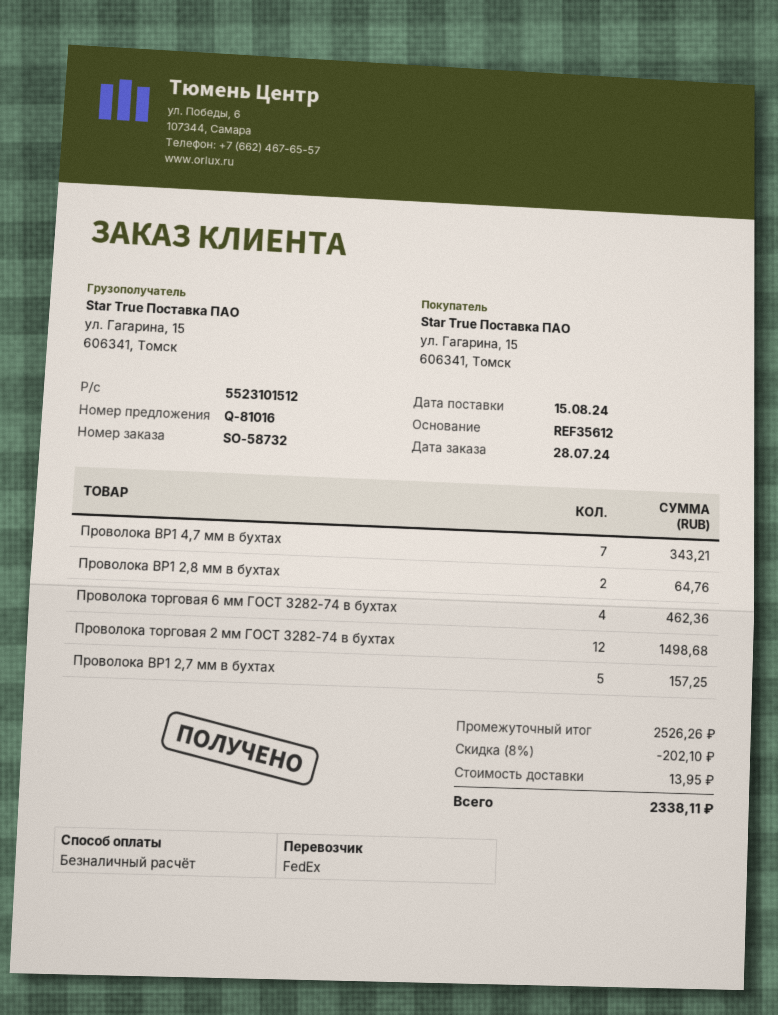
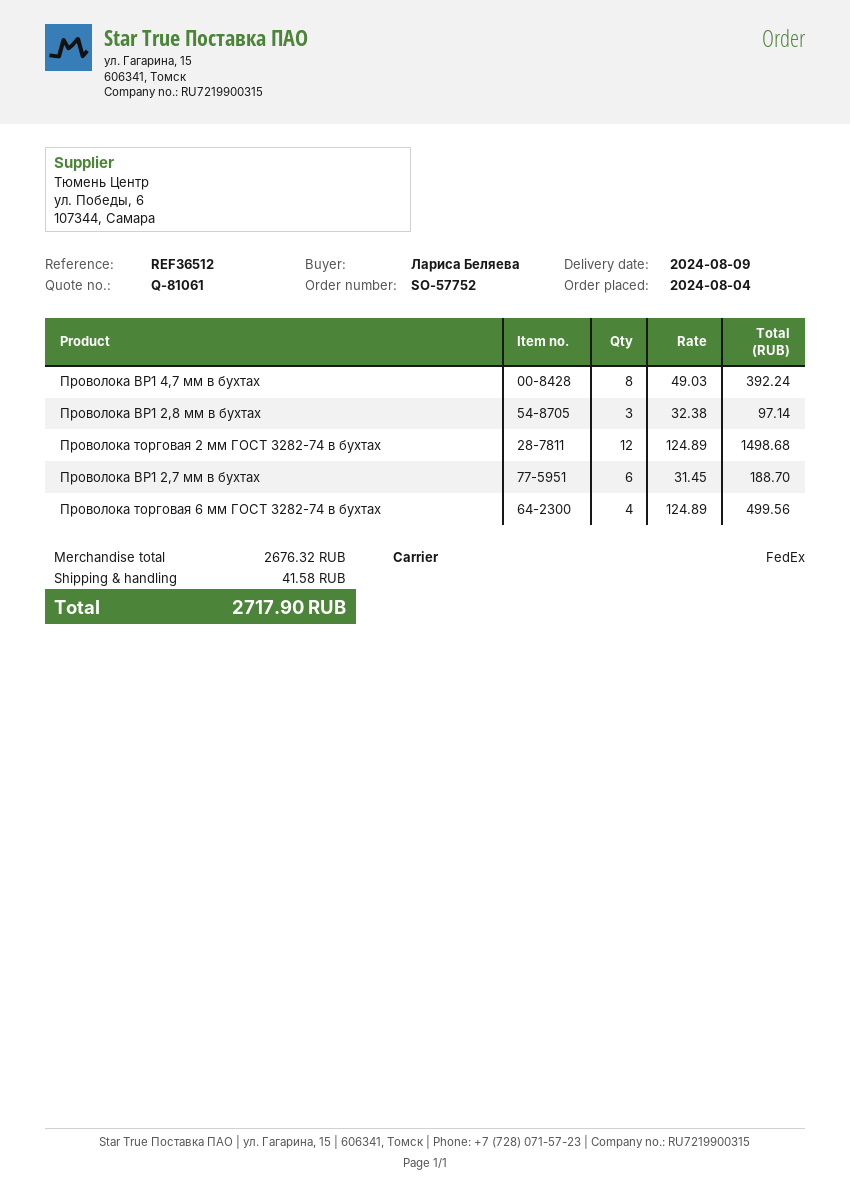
quote number: Q-81016 -> Q-81061
order number: SO-58732 -> SO-57752
order date: 2024-07-28 -> 2024-08-04
delivery date: 2024-08-15 -> 2024-08-09
reference: REF35612 -> REF36512
Проволока ВР1 4,7 мм в бухтах: 7 for 343.21 -> 8 for 392.24
Проволока ВР1 2,8 мм в бухтах: 2 for 64.76 -> 3 for 97.14
Проволока торговая 6 мм ГОСТ 3282-74 в бухтах: 4 for 462.36 -> 4 for 499.56
Проволока ВР1 2,7 мм в бухтах: 5 for 157.25 -> 6 for 188.70
subtotal: 2526.26 -> 2676.32
discount: 8% = 202.10 -> none
shipping: 13.95 -> 41.58
total: 2338.11 -> 2717.90

